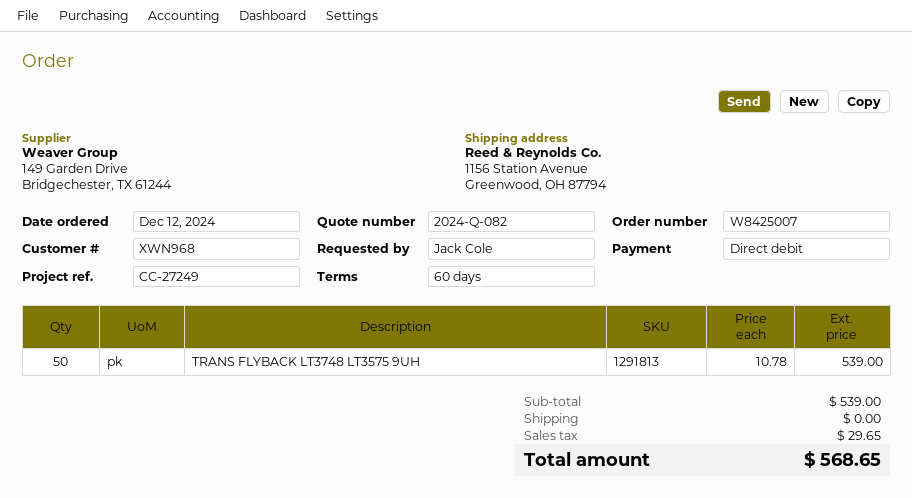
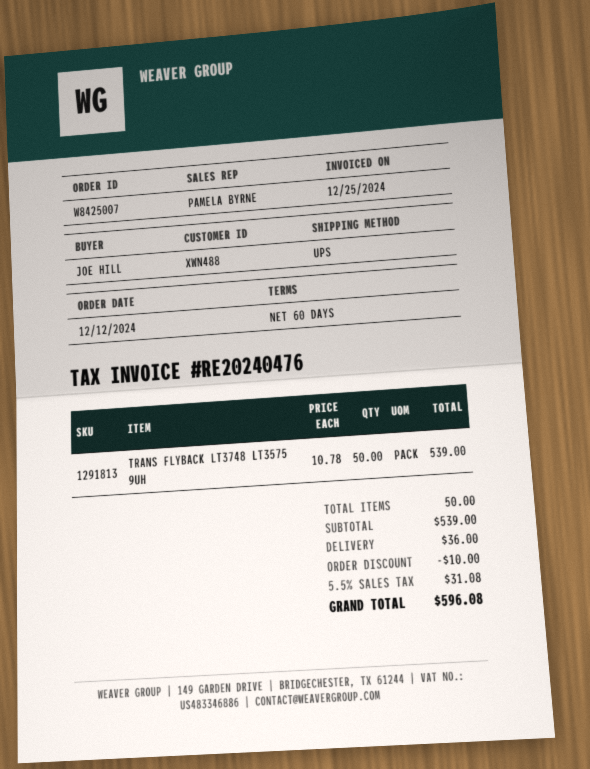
customer number: XWN968 -> XWN488
ordered by: Jack Cole -> JOE HILL
discount: none -> 10.00
shipping: 0.00 -> 36.00
tax: 29.65 -> 31.08
total: 568.65 -> 596.08

